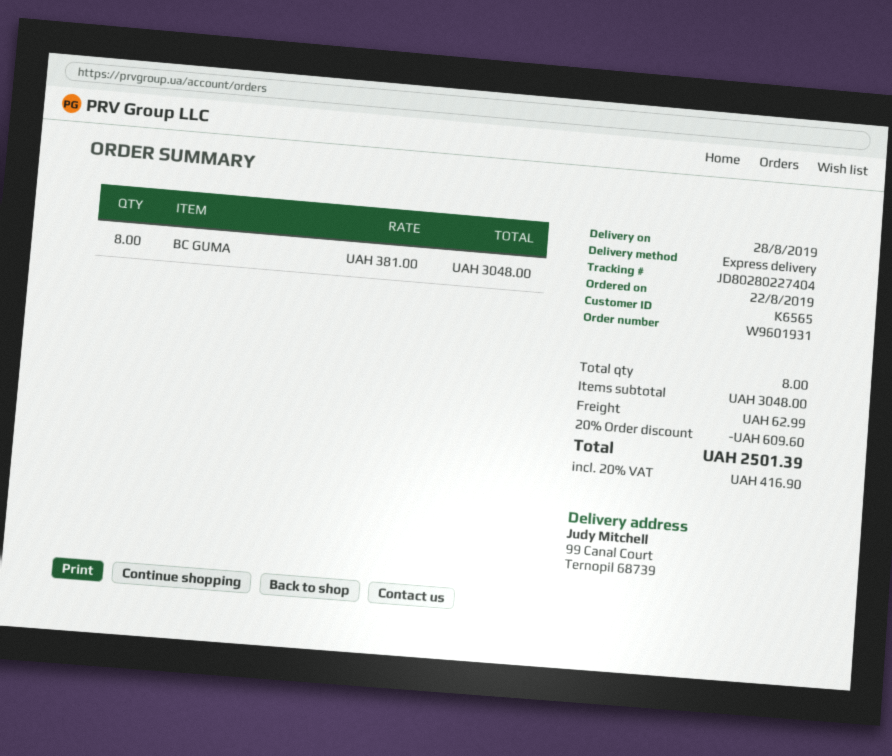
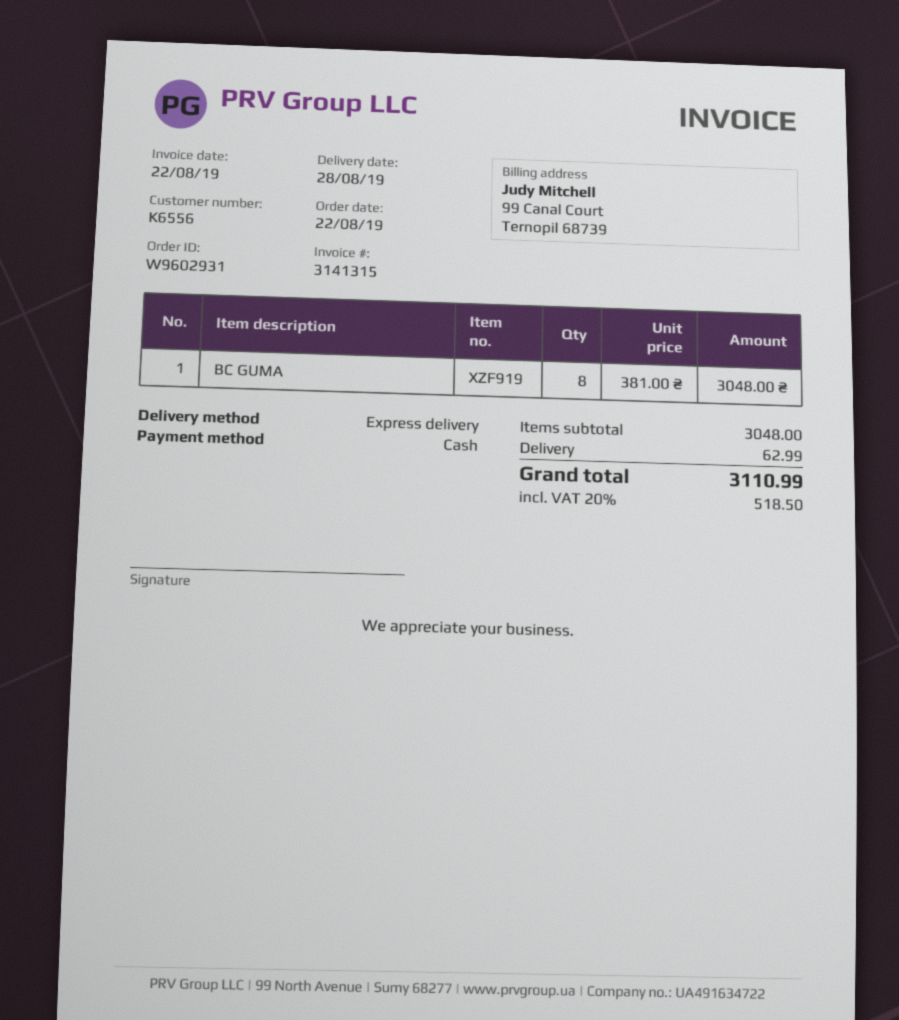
order number: W9601931 -> W9602931
customer number: K6565 -> K6556
discount: 20% = 609.60 -> none
tax: 20% = 416.90 -> 20% = 518.50
total: 2501.39 -> 3110.99

